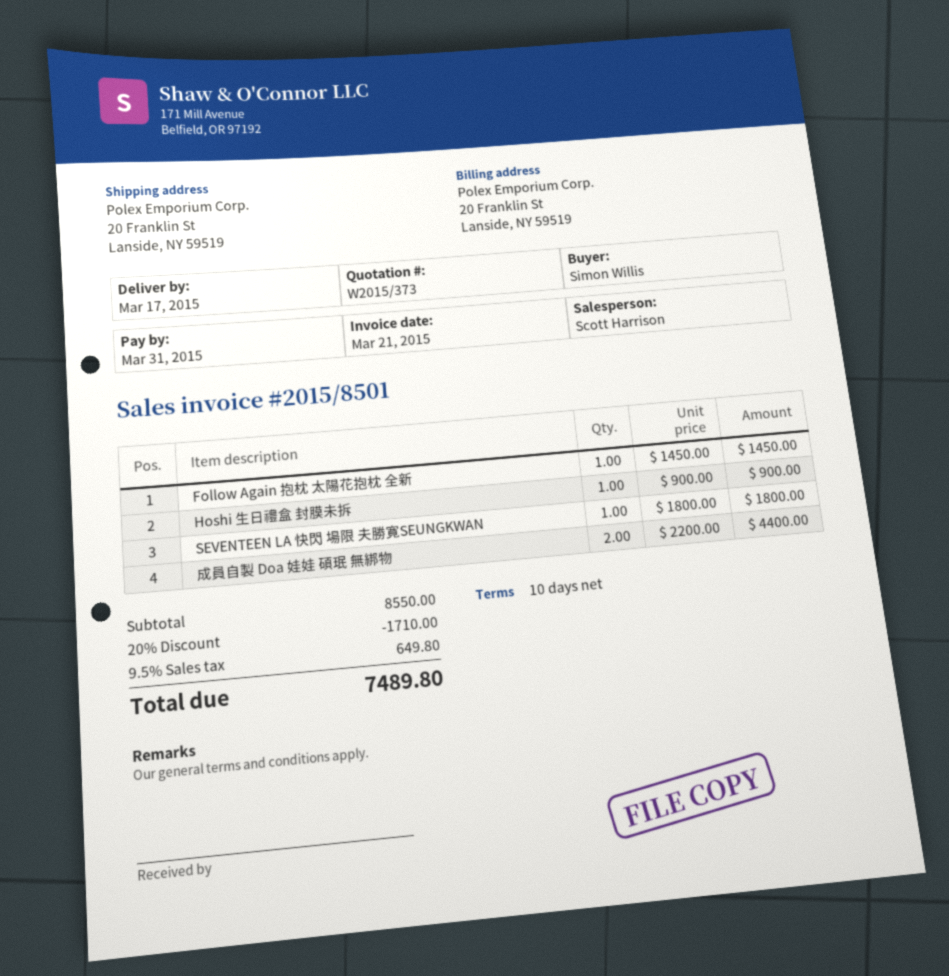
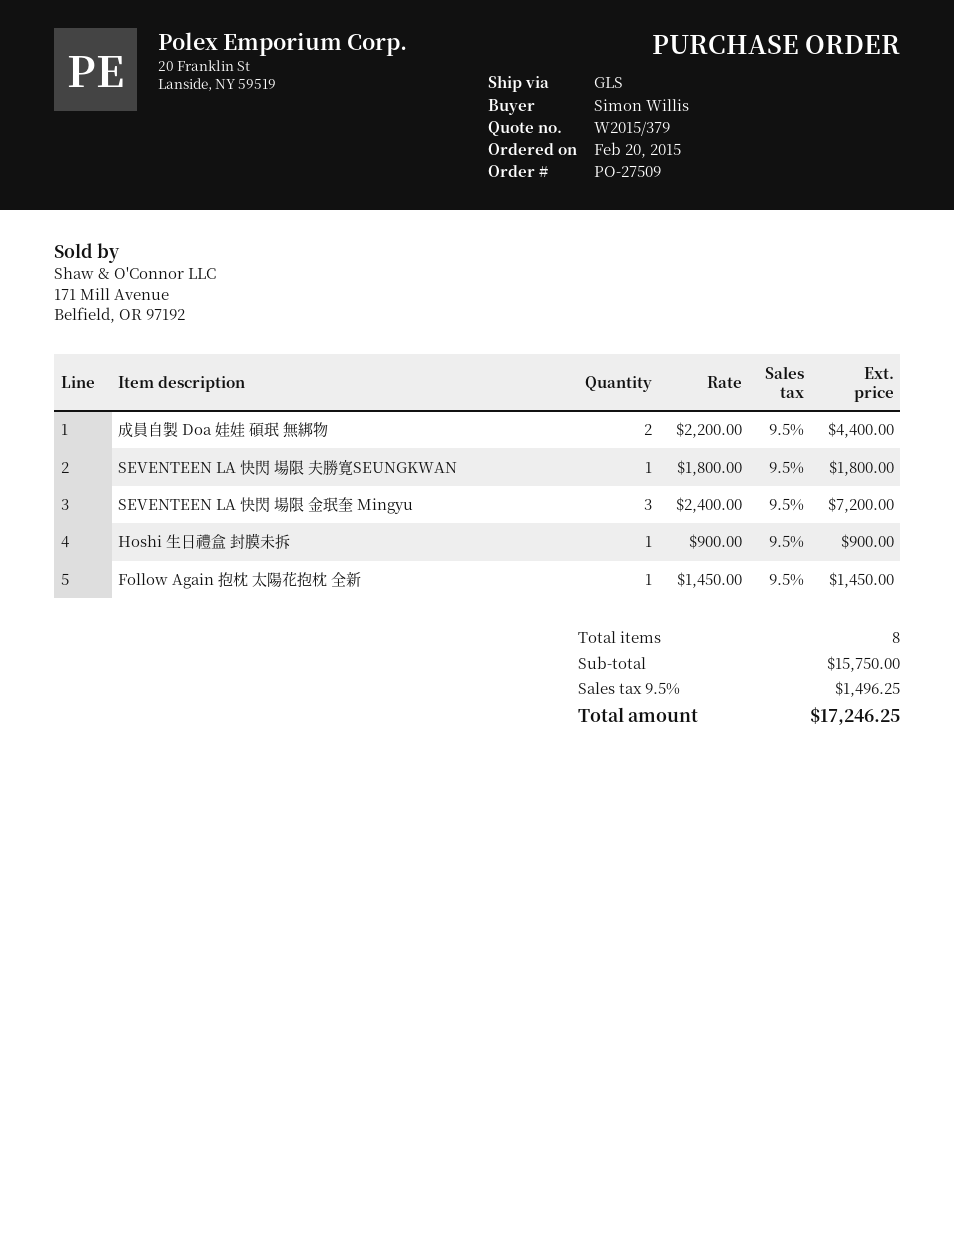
quote number: W2015/373 -> W2015/379
SEVENTEEN LA 快閃 場限 金珉奎 Mingyu: none -> 3 x 2400.00 = 7200.00
subtotal: 8550.00 -> 15750.00
discount: 20% = 1710.00 -> none
tax: 9.5% = 649.80 -> 9.5% = 1496.25
total: 7489.80 -> 17246.25

